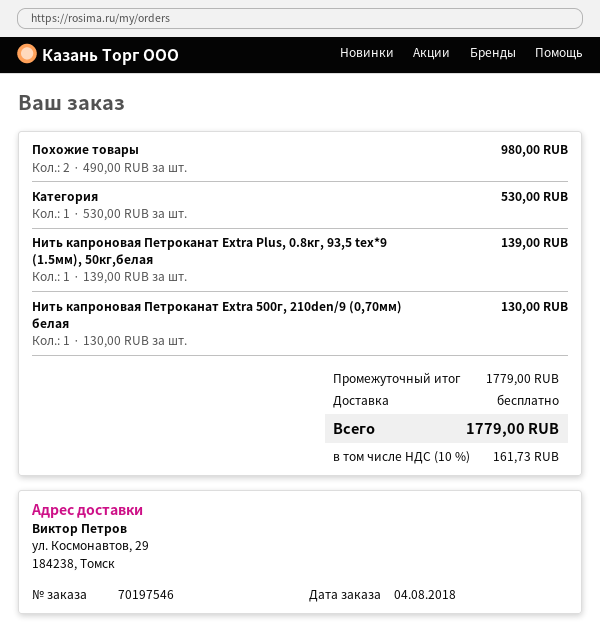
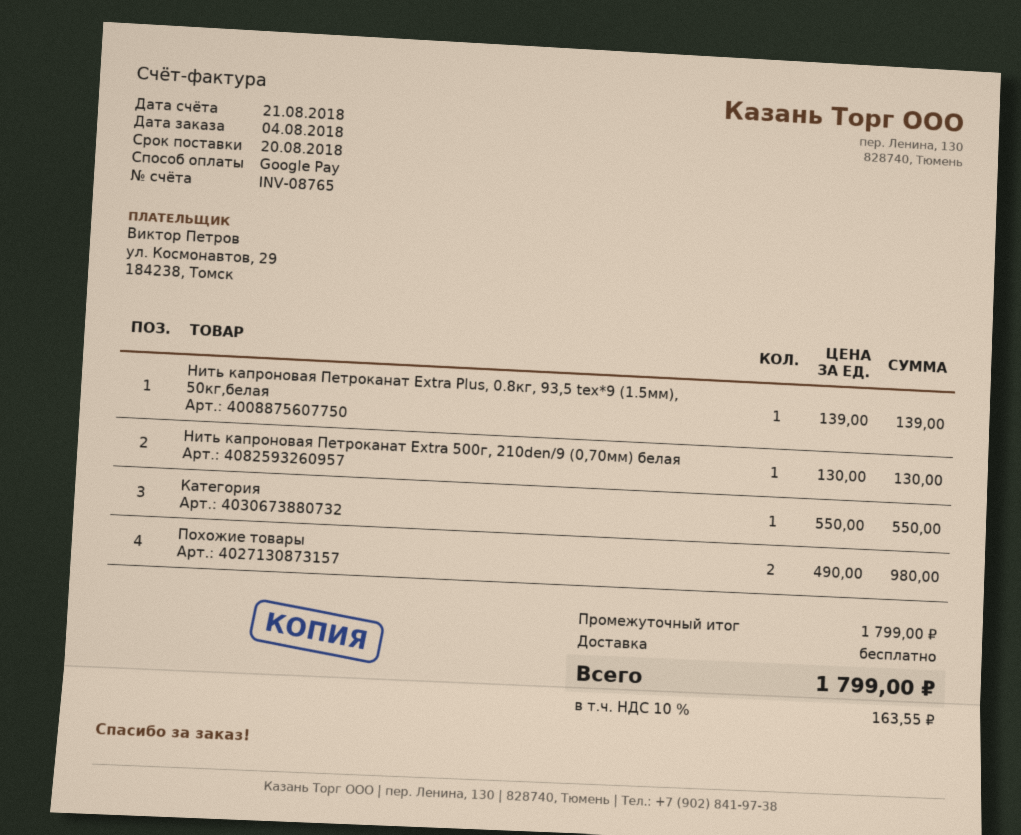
Категория: 1 x 530.00 = 530.00 -> 1 x 550.00 = 550.00
subtotal: 1779.00 -> 1799.00
tax: 10% = 161.73 -> 10% = 163.55
total: 1779.00 -> 1799.00

